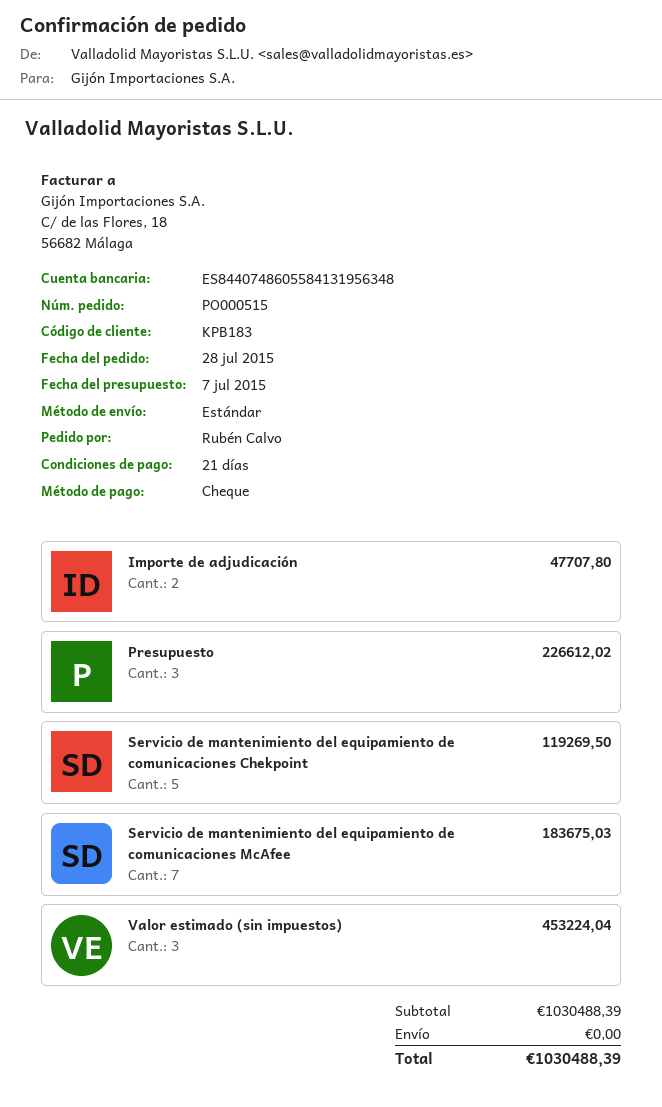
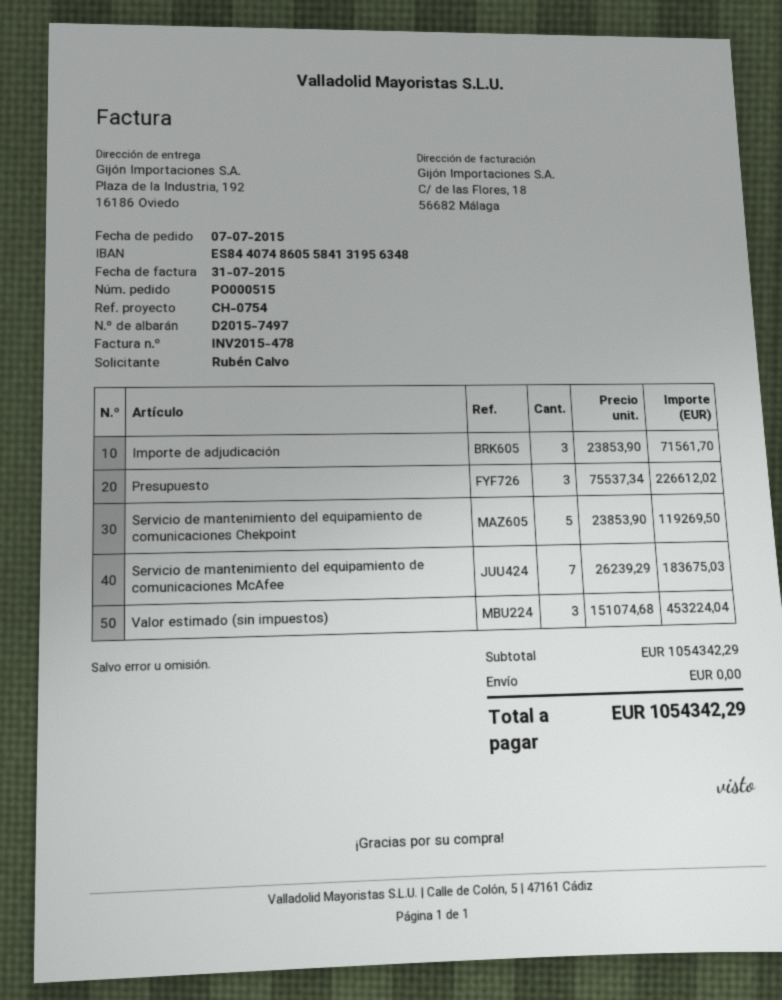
order date: 2015-07-28 -> 2015-07-07
Importe de adjudicación: 2 for 47707.80 -> 3 for 71561.70
subtotal: 1030488.39 -> 1054342.29
total: 1030488.39 -> 1054342.29

